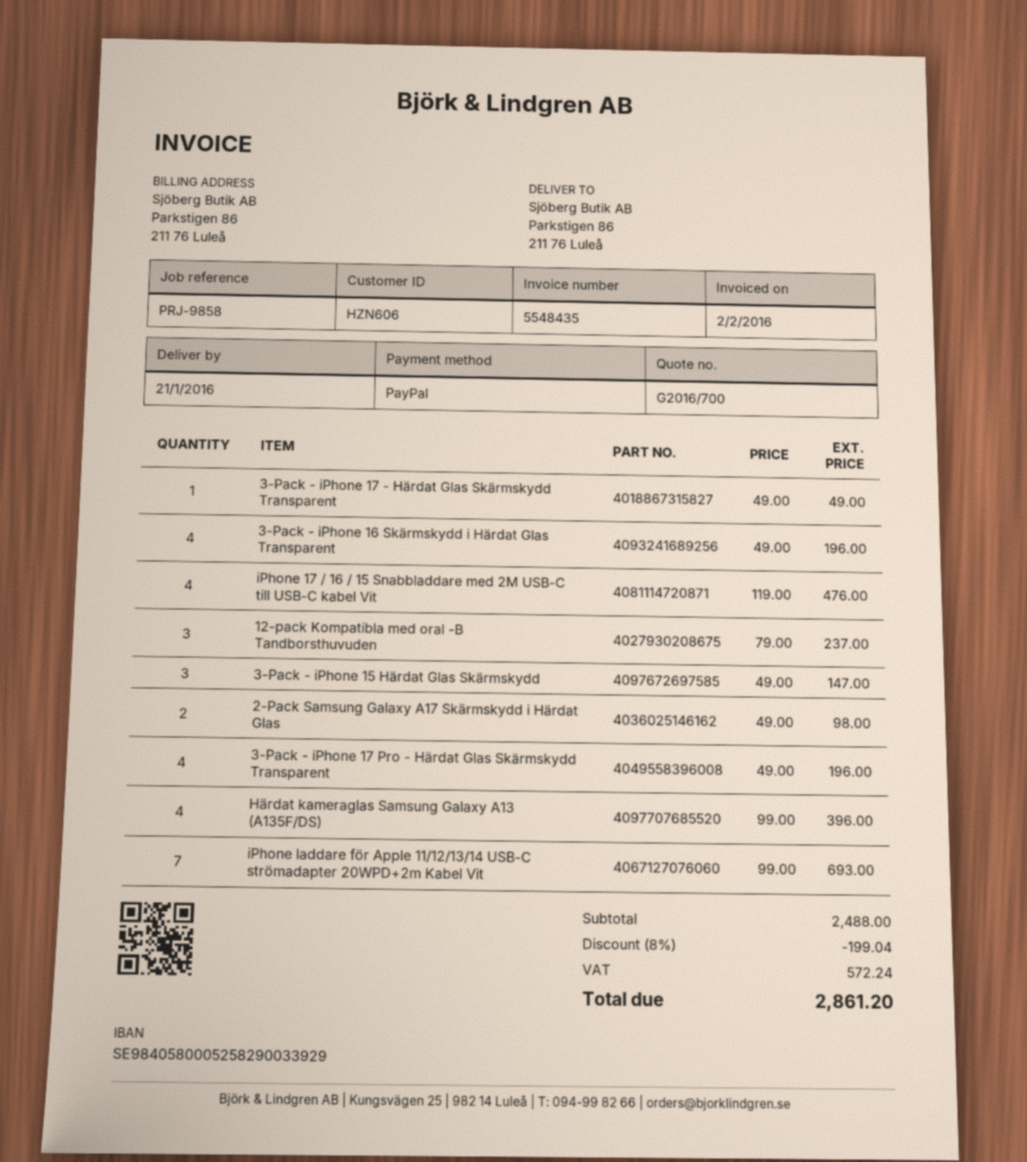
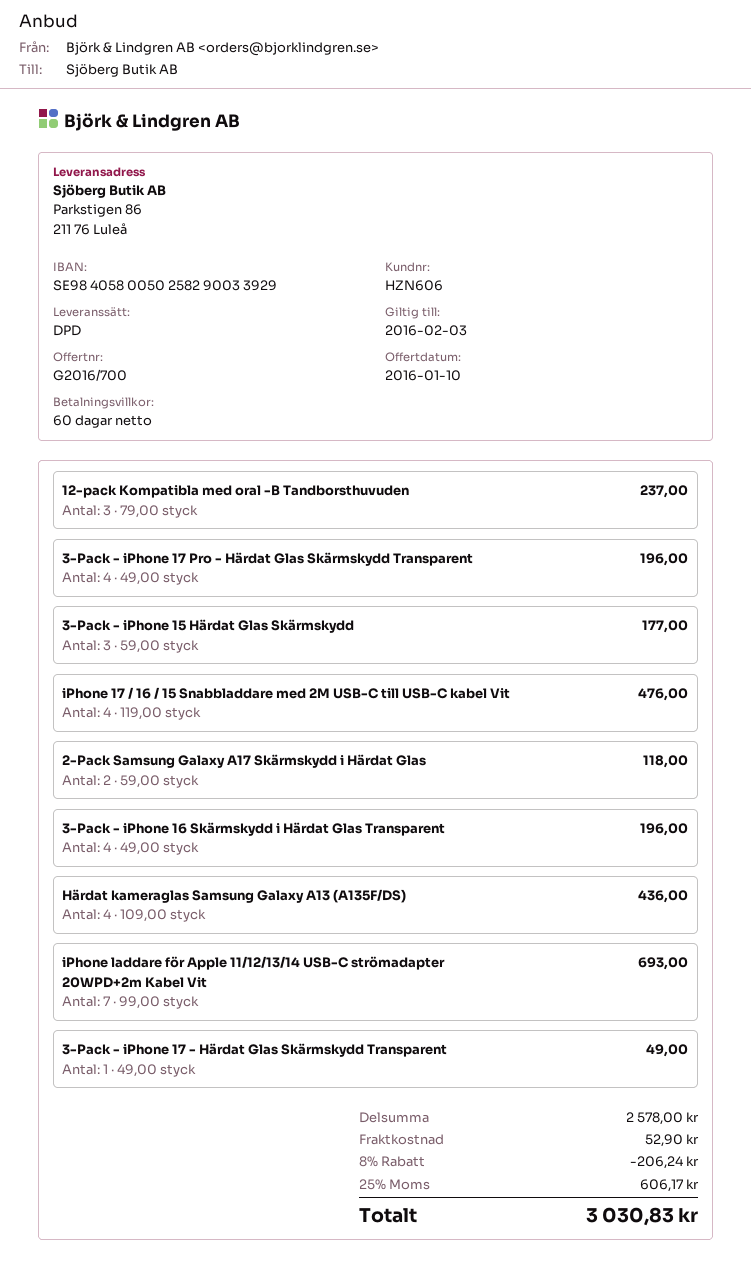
bank account: SE9840580005258290033929 -> SE9840580050258290033929
3-Pack - iPhone 15 Härdat Glas Skärmskydd: 3 x 49.00 = 147.00 -> 3 x 59.00 = 177.00
2-Pack Samsung Galaxy A17 Skärmskydd i Härdat Glas: 2 x 49.00 = 98.00 -> 2 x 59.00 = 118.00
Härdat kameraglas Samsung Galaxy A13 (A135F/DS): 4 x 99.00 = 396.00 -> 4 x 109.00 = 436.00
subtotal: 2488.00 -> 2578.00
discount: 8% = 199.04 -> 8% = 206.24
shipping: none -> 52.90
tax: 572.24 -> 606.17
total: 2861.20 -> 3030.83

